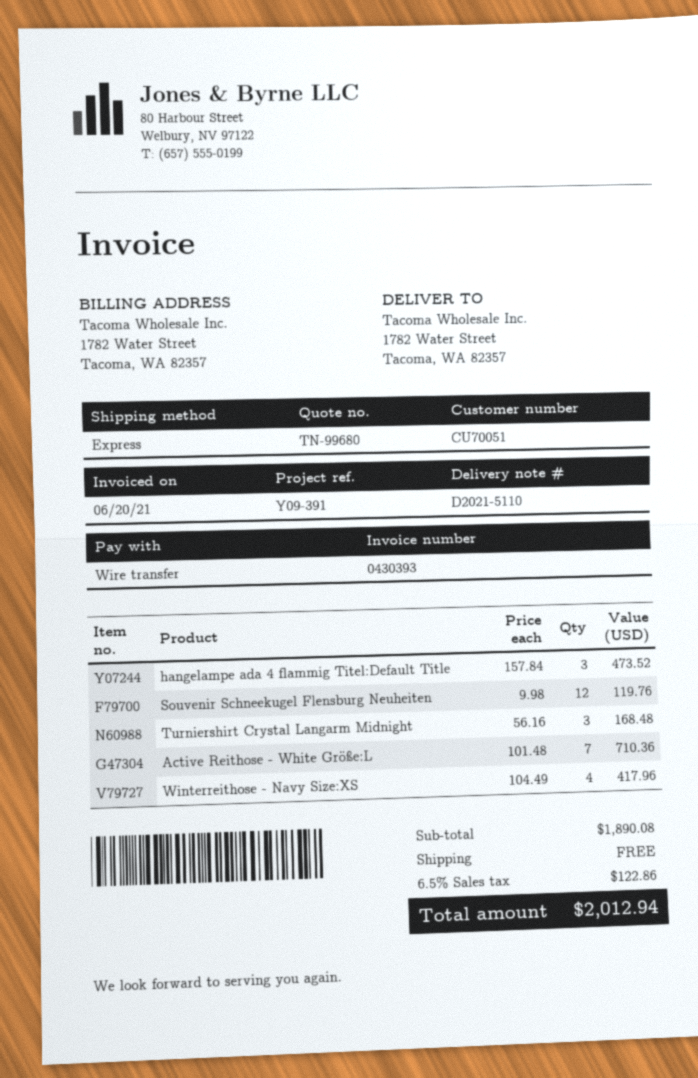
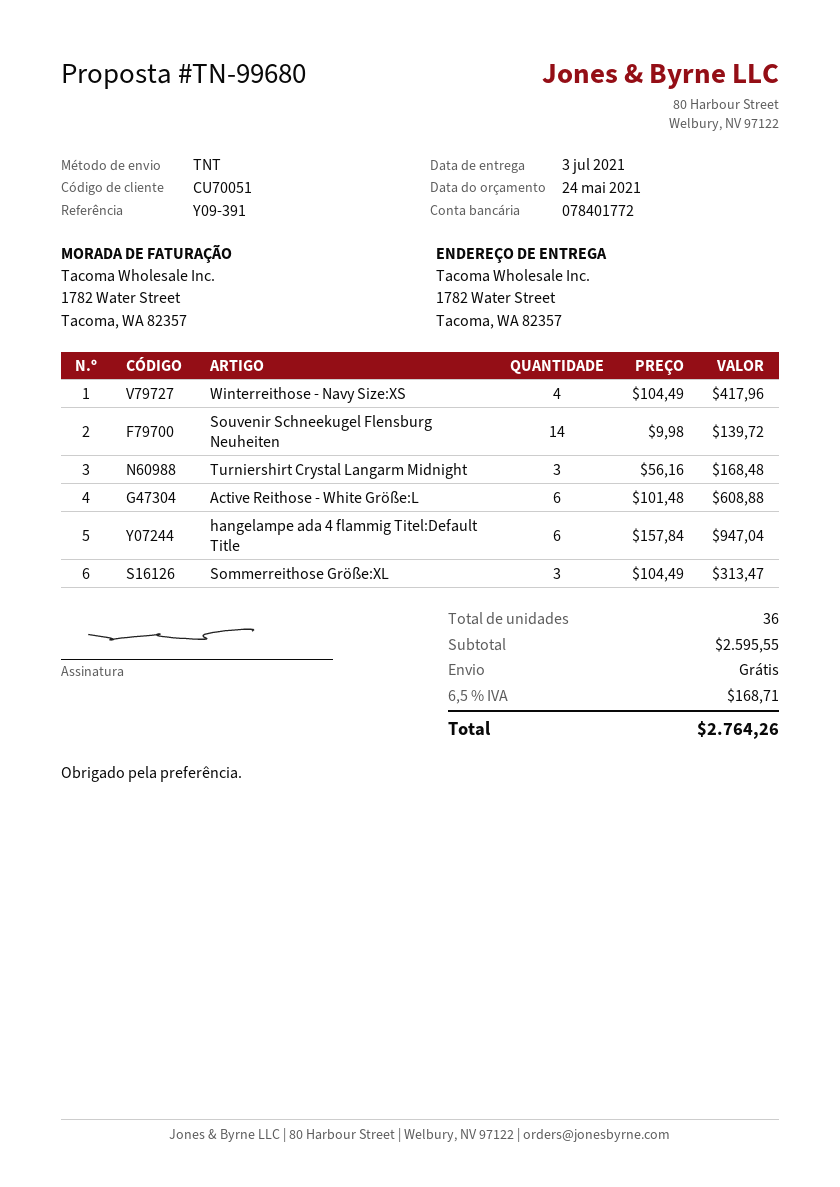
shipping method: express -> TNT
hangelampe ada 4 flammig Titel:Default Title: 3 x 157.84 = 473.52 -> 6 x 157.84 = 947.04
Souvenir Schneekugel Flensburg Neuheiten: 12 x 9.98 = 119.76 -> 14 x 9.98 = 139.72
Active Reithose - White Größe:L: 7 x 101.48 = 710.36 -> 6 x 101.48 = 608.88
Sommerreithose Größe:XL: none -> 3 x 104.49 = 313.47
subtotal: 1890.08 -> 2595.55
tax: 6.5% = 122.86 -> 6.5% = 168.71
total: 2012.94 -> 2764.26

